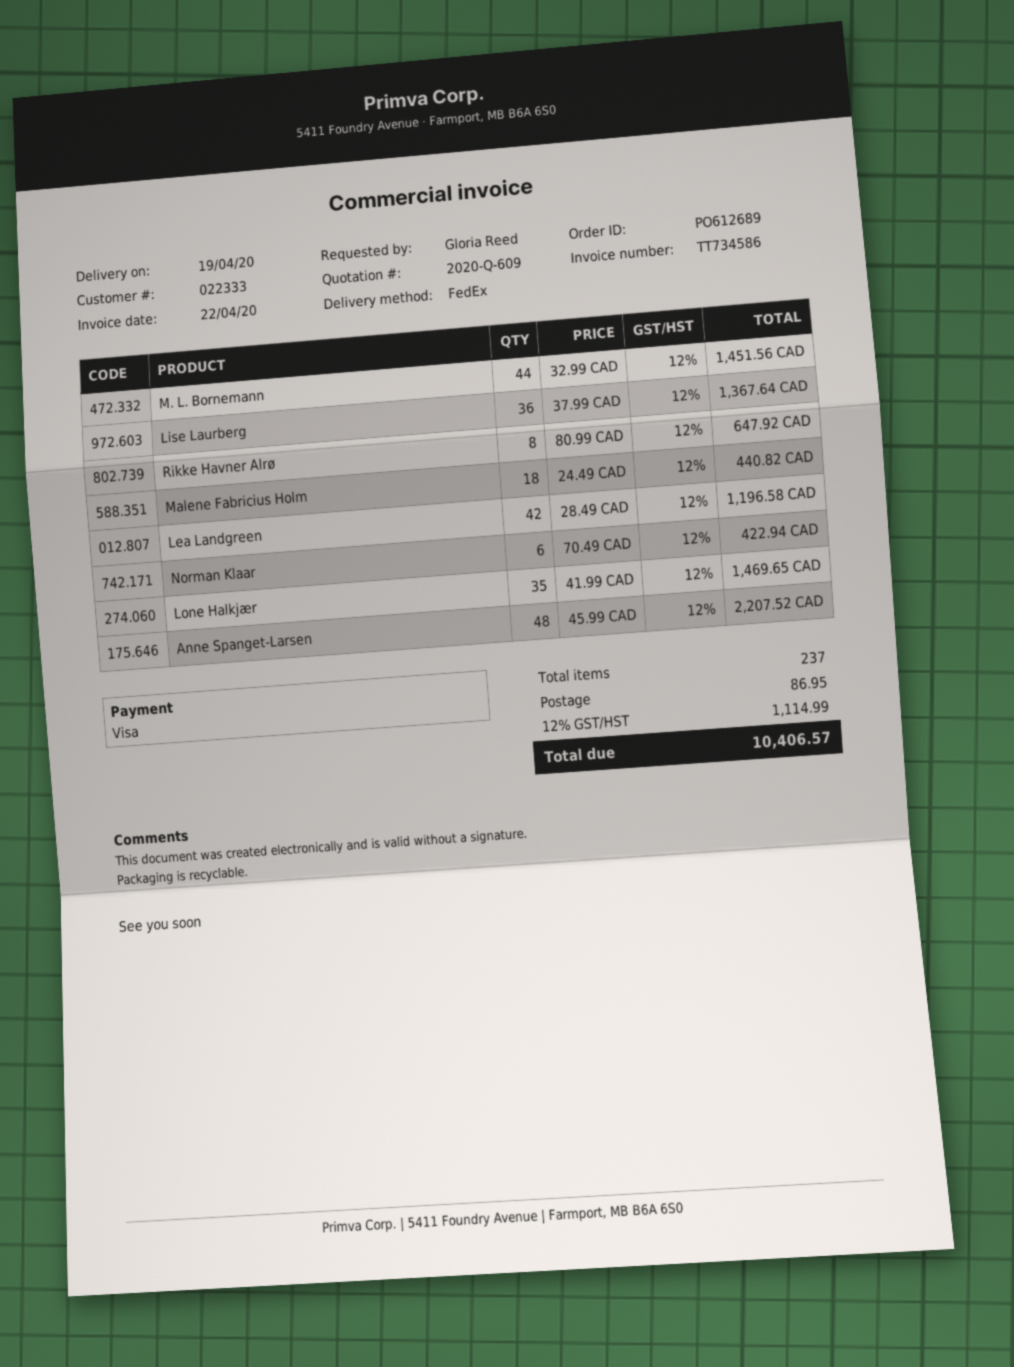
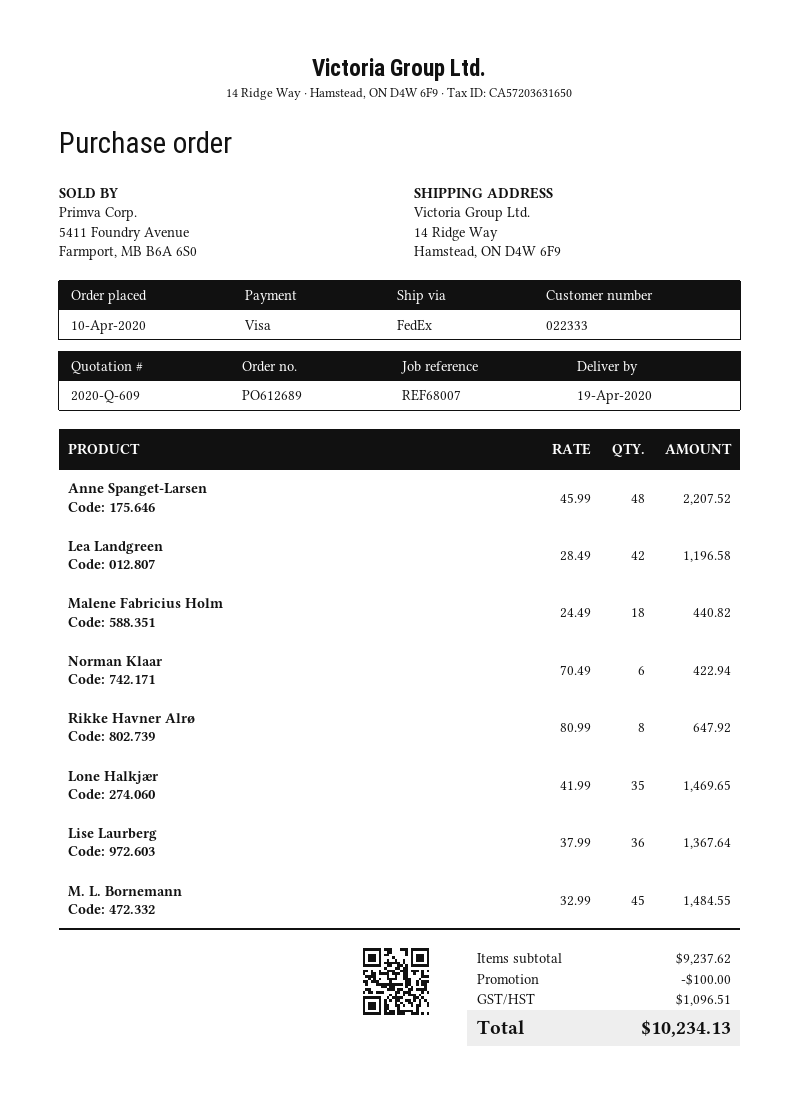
M. L. Bornemann: 44 x 32.99 = 1451.56 -> 45 x 32.99 = 1484.55
discount: none -> 100.00
shipping: 86.95 -> none
tax: 1114.99 -> 1096.51
total: 10406.57 -> 10234.13

